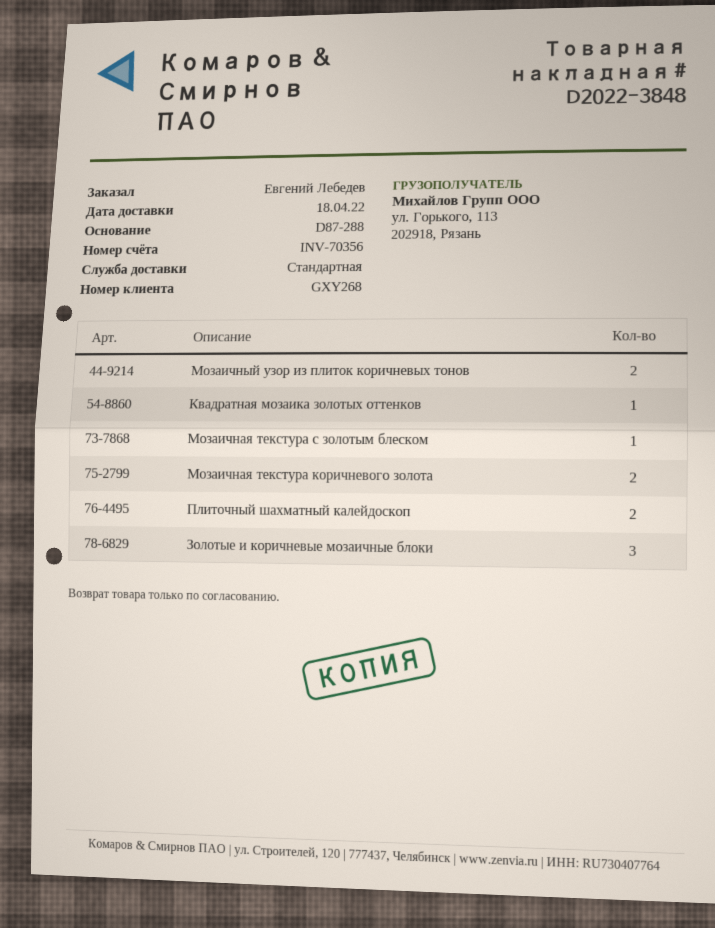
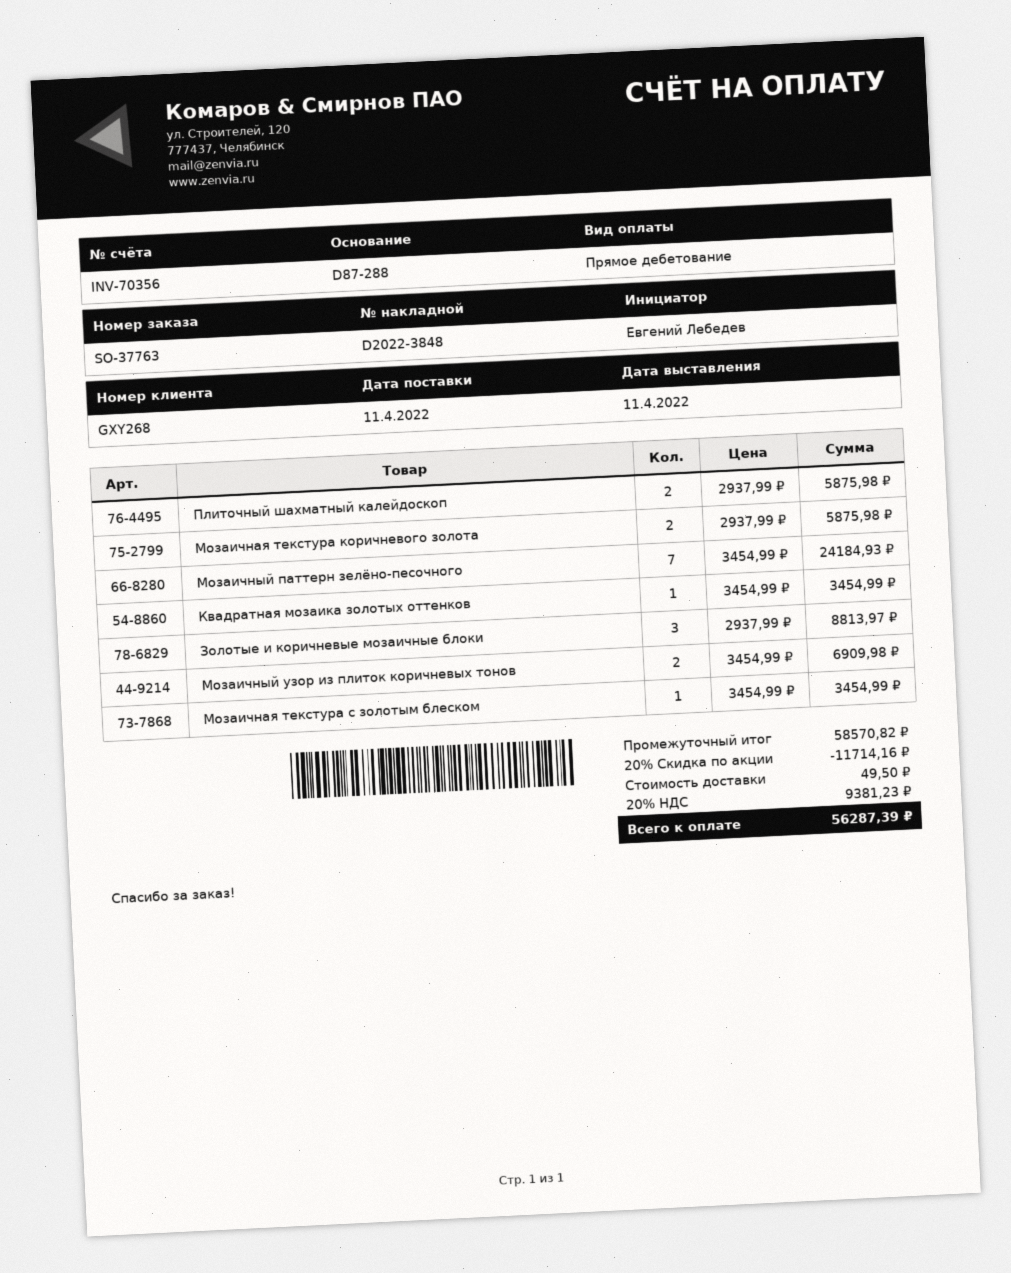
delivery date: 2022-04-18 -> 2022-04-11
Мозаичный паттерн зелёно-песочного: none -> 7

